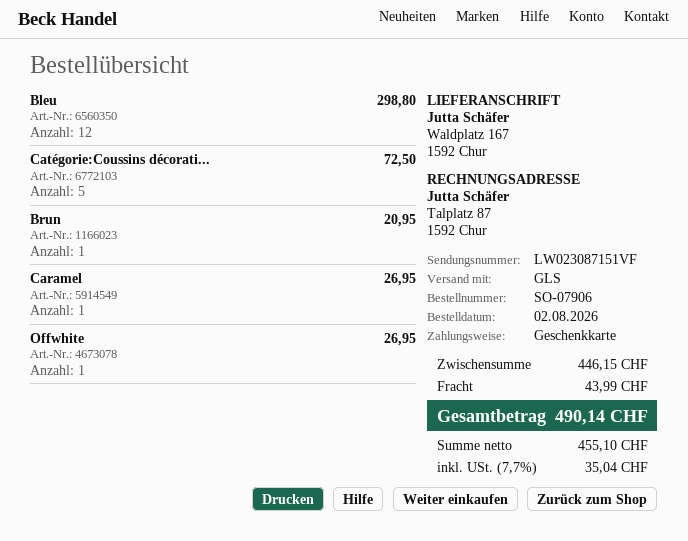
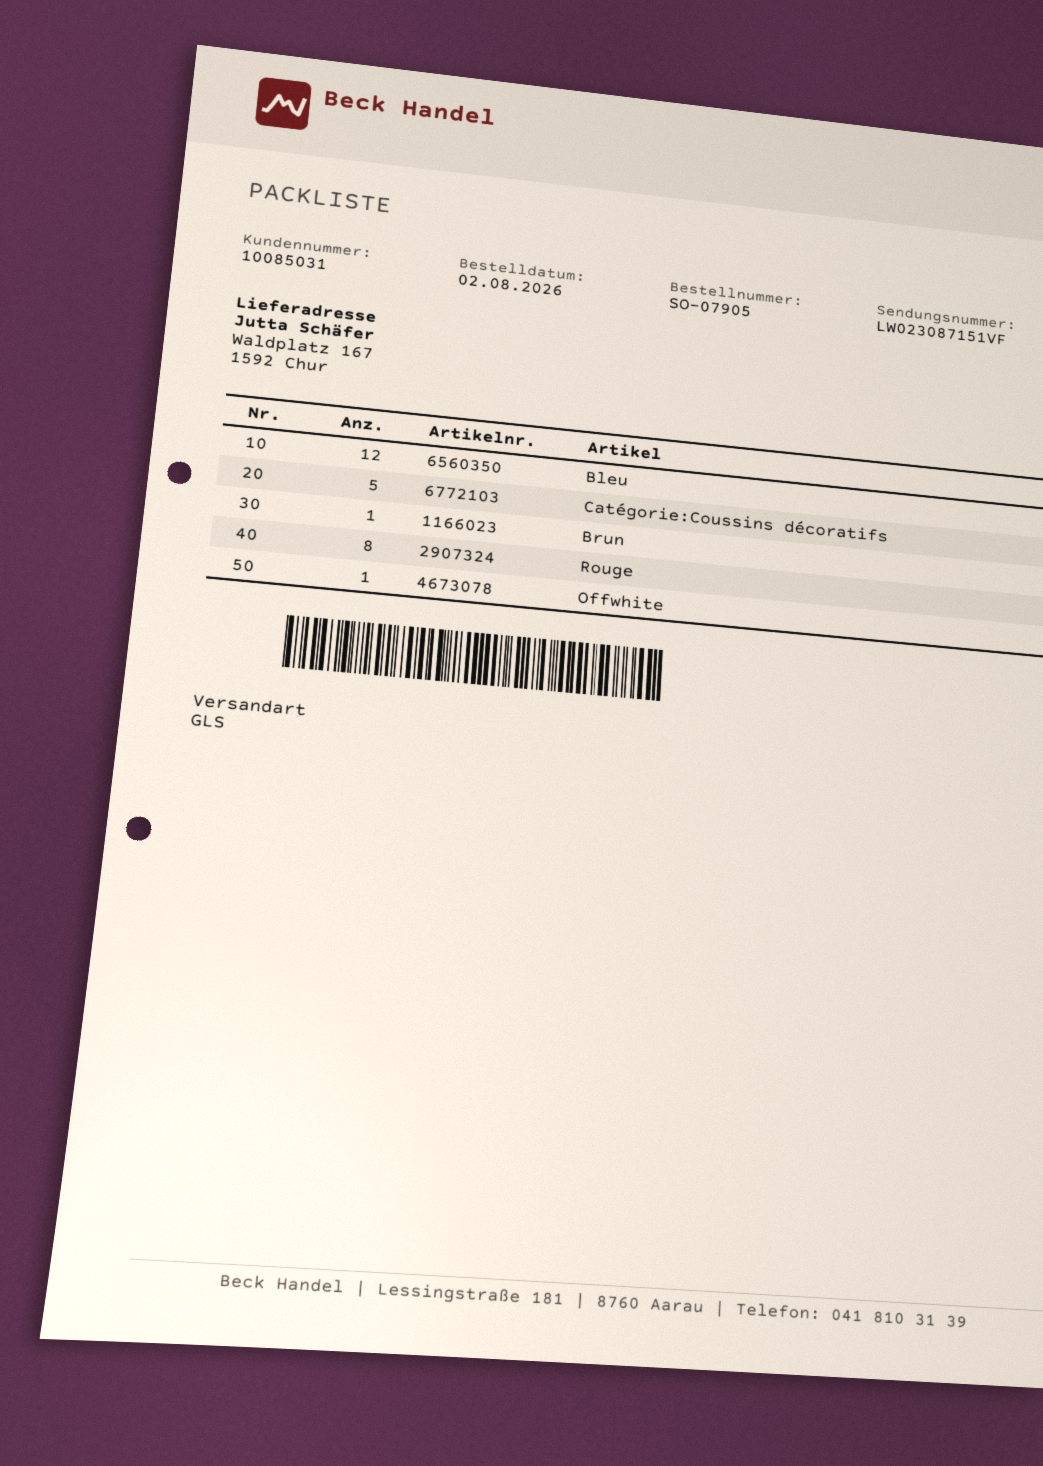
order number: SO-07906 -> SO-07905
Caramel: 1 -> none
Rouge: none -> 8

